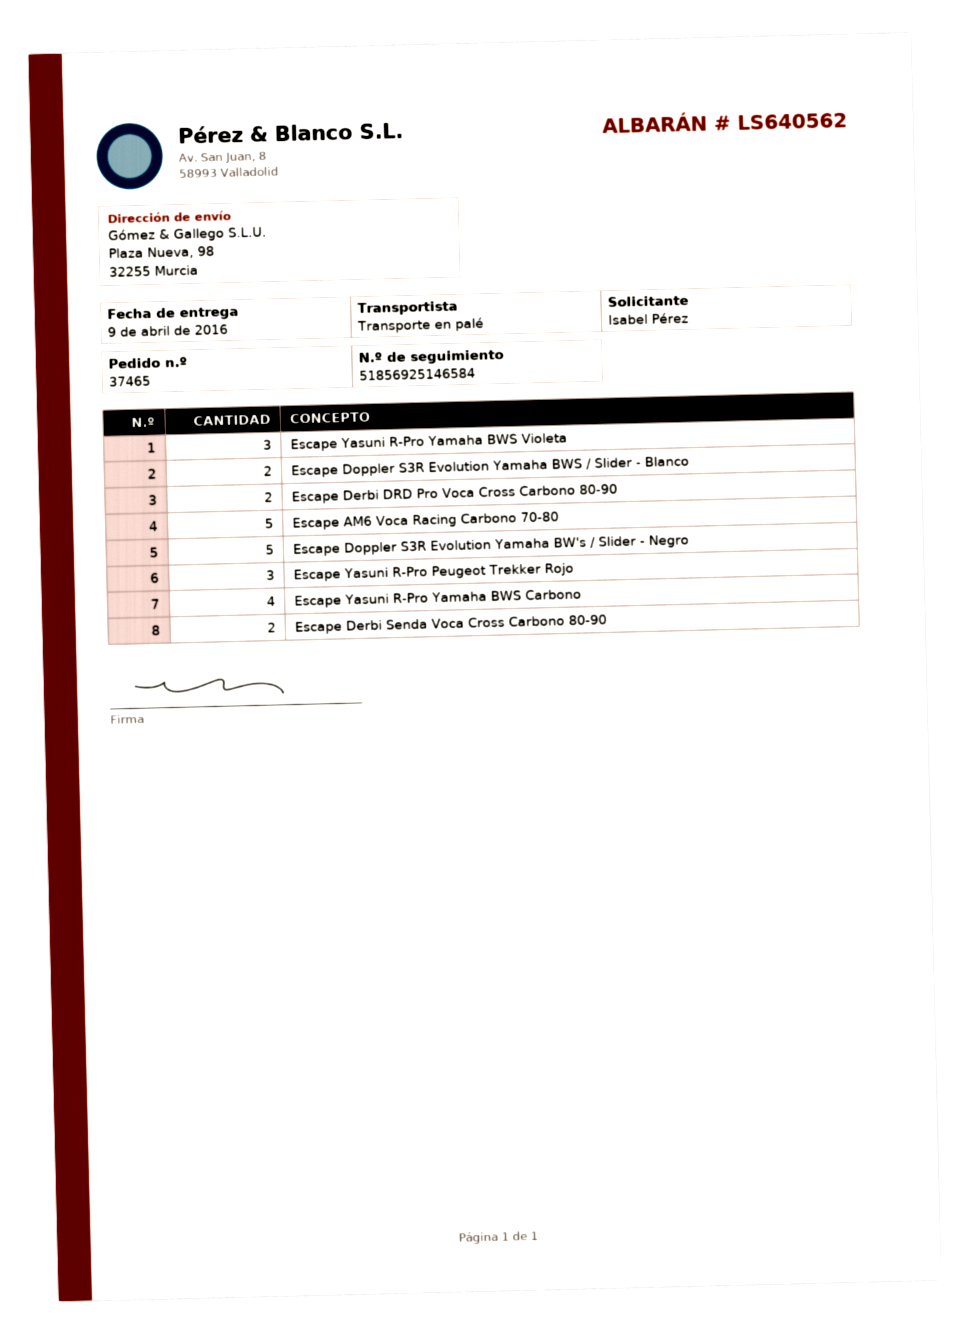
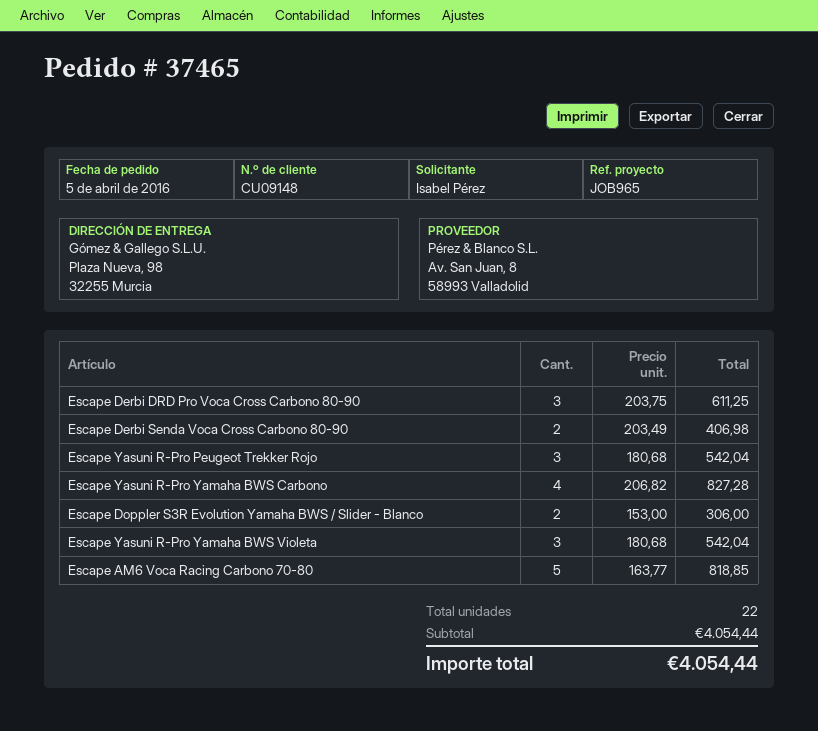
Escape Derbi DRD Pro Voca Cross Carbono 80-90: 2 -> 3
Escape Doppler S3R Evolution Yamaha BW's / Slider - Negro: 5 -> none

